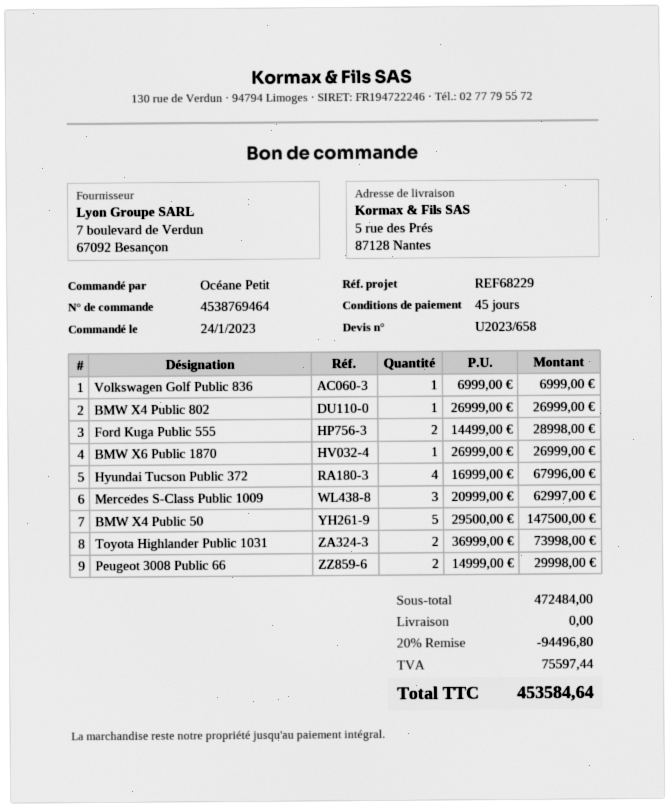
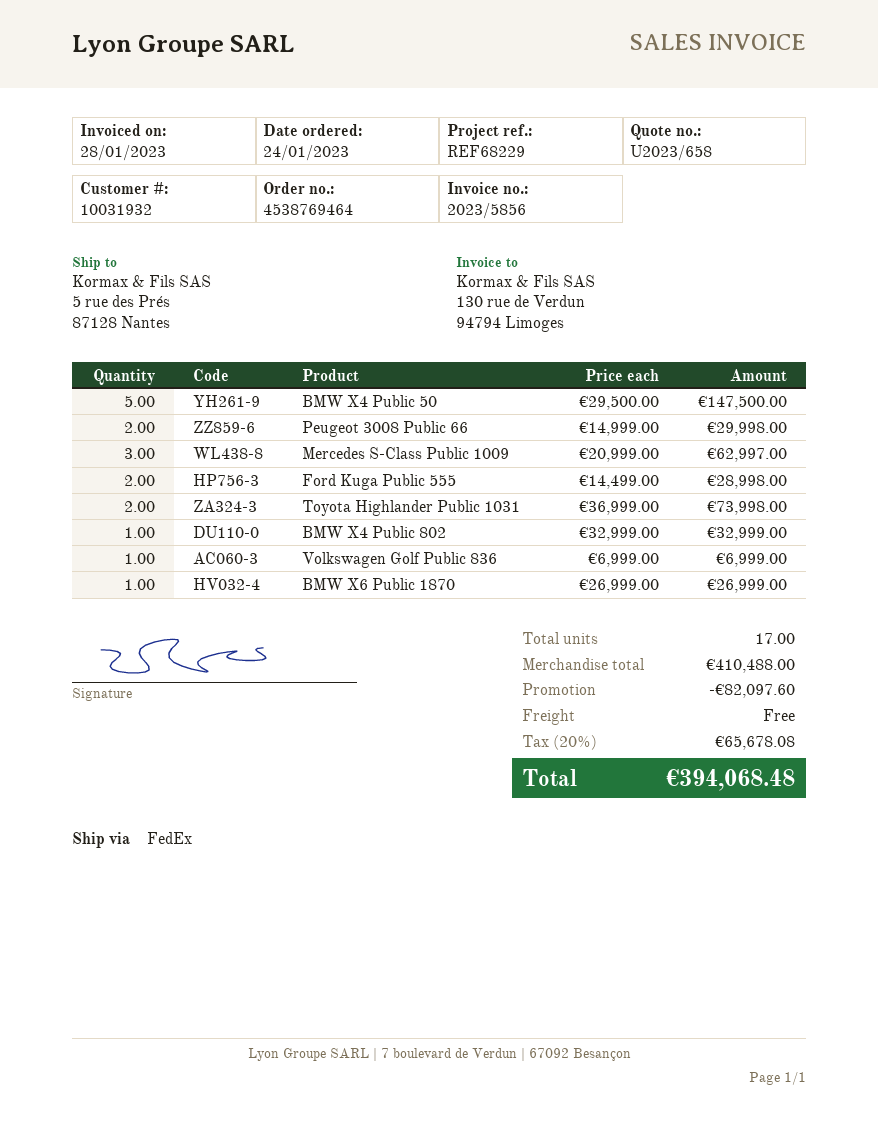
BMW X4 Public 802: 1 x 26999.00 = 26999.00 -> 1 x 32999.00 = 32999.00
Hyundai Tucson Public 372: 4 x 16999.00 = 67996.00 -> none
subtotal: 472484.00 -> 410488.00
discount: 94496.80 -> 82097.60
tax: 75597.44 -> 65678.08
total: 453584.64 -> 394068.48

